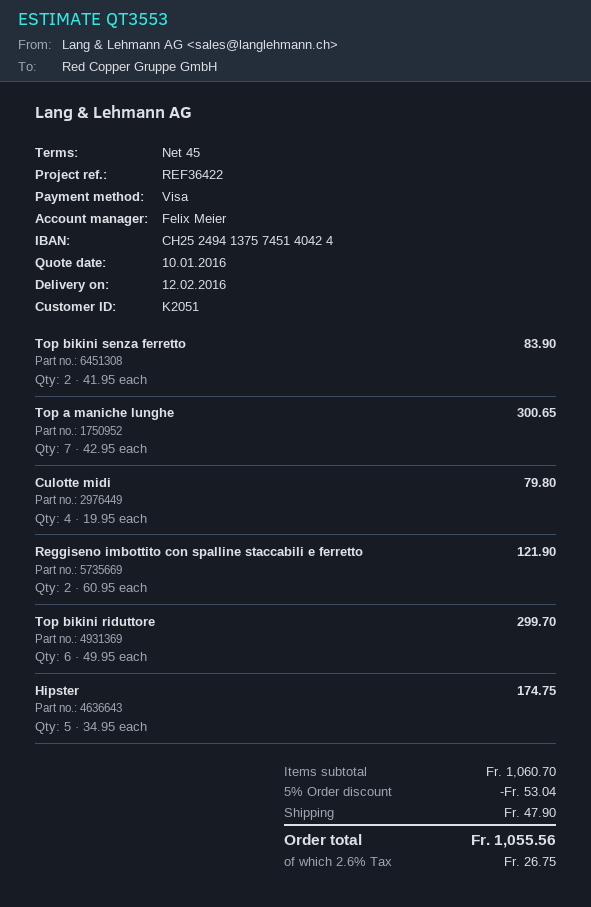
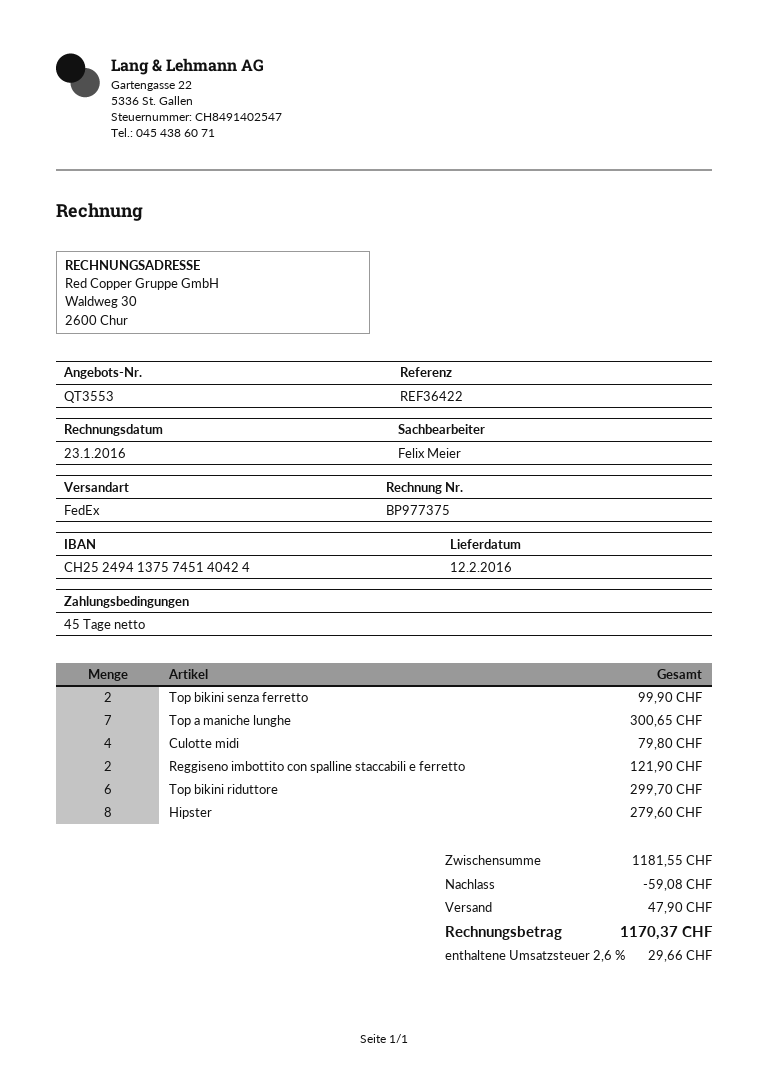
Top bikini senza ferretto: 2 for 83.90 -> 2 for 99.90
Hipster: 5 for 174.75 -> 8 for 279.60
subtotal: 1060.70 -> 1181.55
discount: 53.04 -> 59.08
tax: 2.6% = 26.75 -> 2.6% = 29.66
total: 1055.56 -> 1170.37

